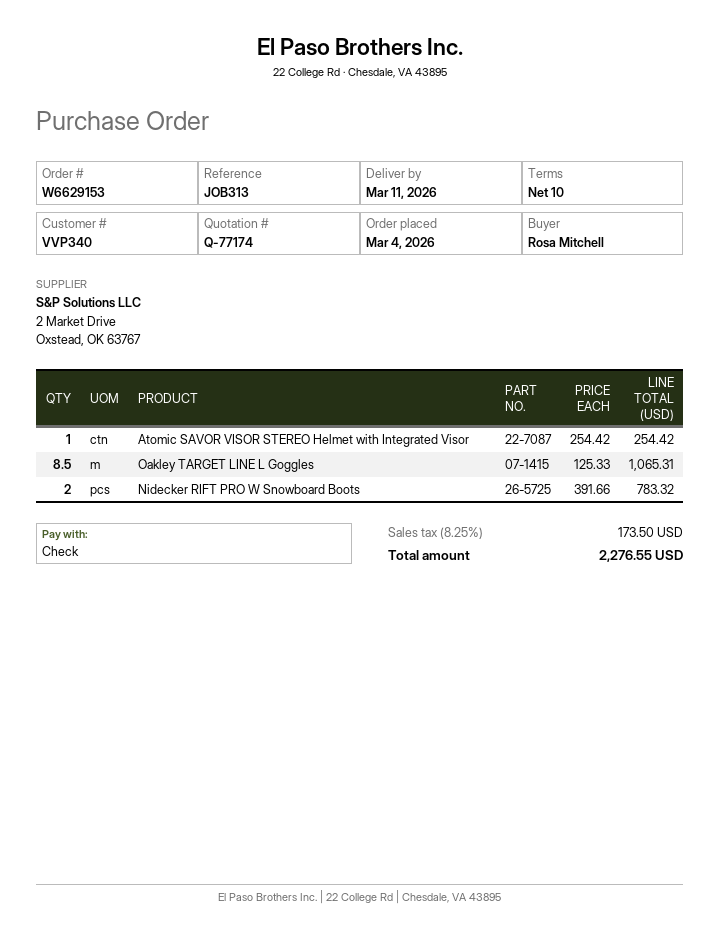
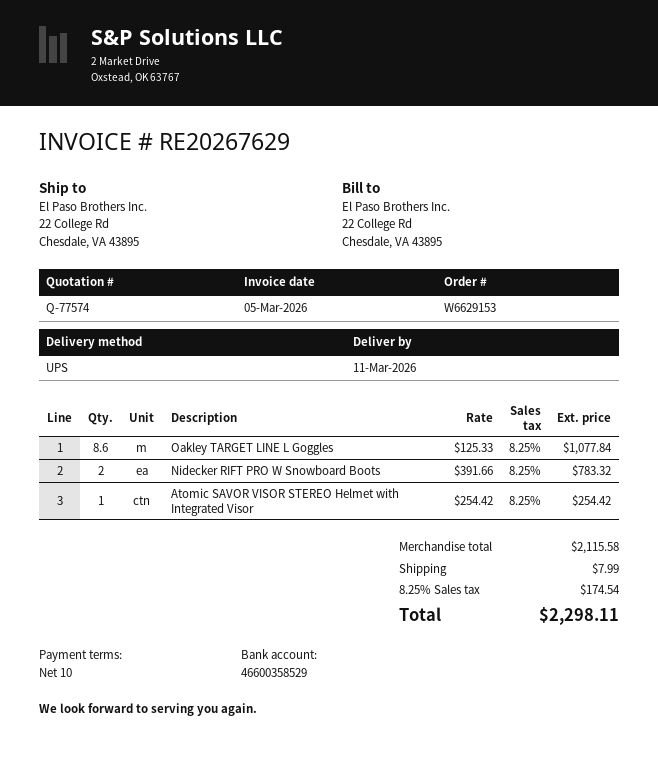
quote number: Q-77174 -> Q-77574
Oakley TARGET LINE L Goggles: 8.5 x 125.33 = 1065.31 -> 8.6 x 125.33 = 1077.84
shipping: none -> 7.99
tax: 8.25% = 173.50 -> 8.25% = 174.54
total: 2276.55 -> 2298.11

